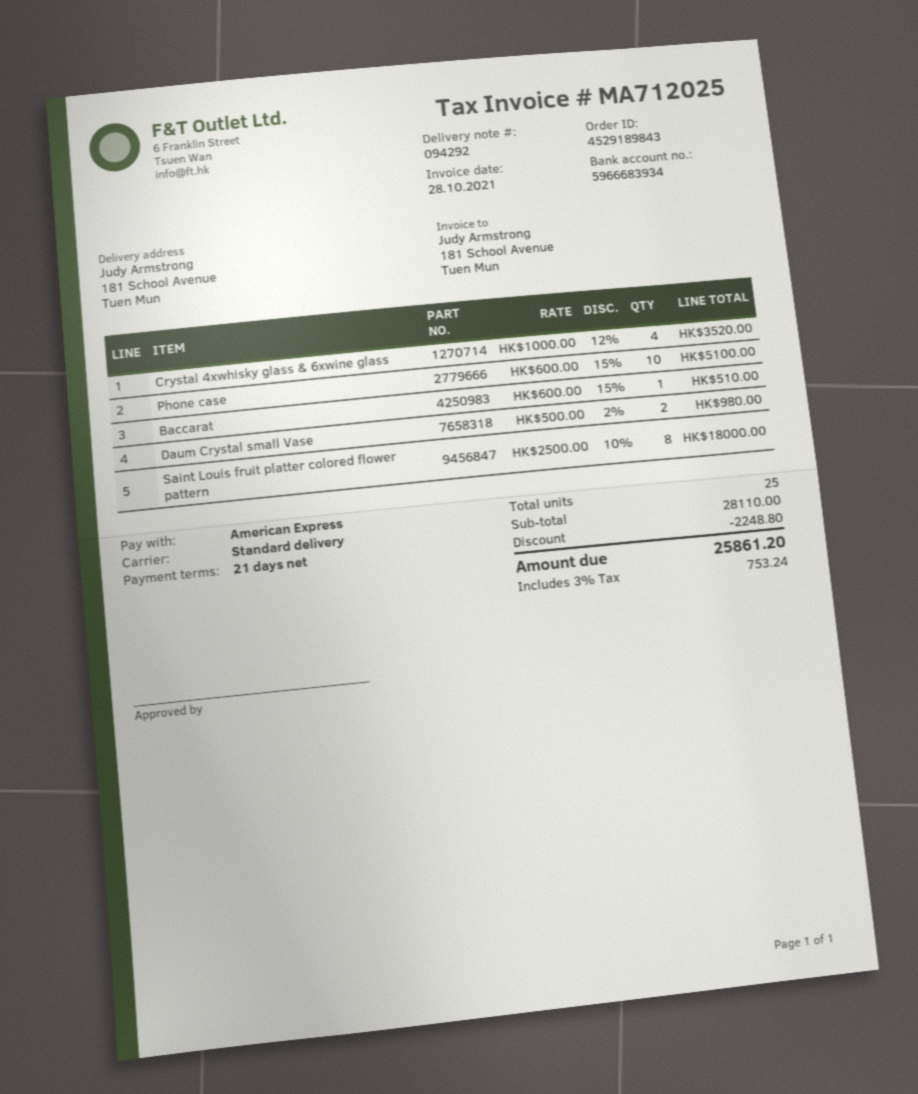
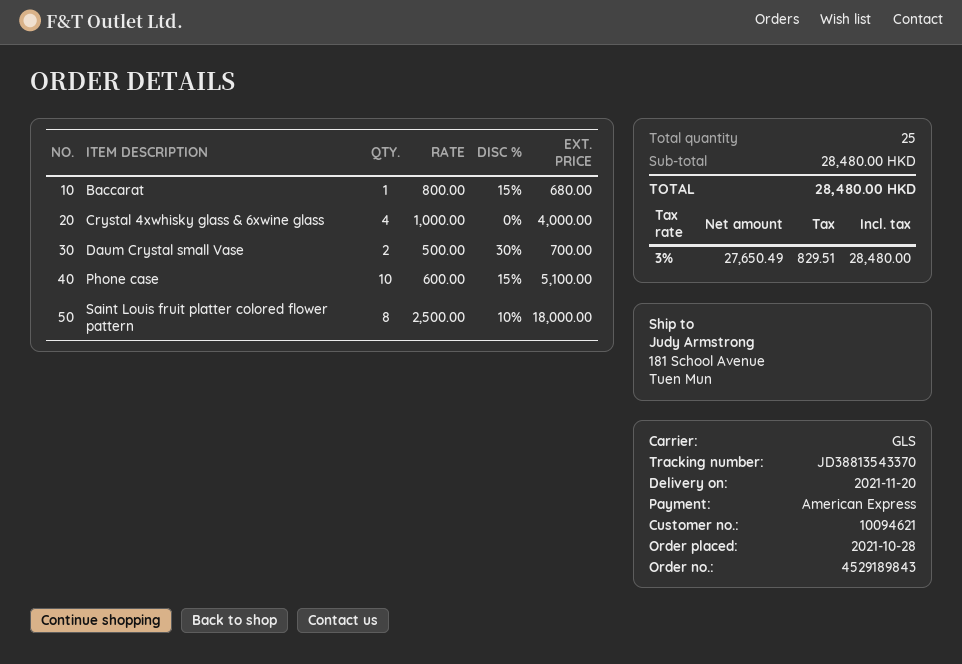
shipping method: standard -> GLS
Crystal 4xwhisky glass & 6xwine glass: 4 x 1000.00 - 12% = 3520.00 -> 4 x 1000.00 = 4000.00
Baccarat: 1 x 600.00 - 15% = 510.00 -> 1 x 800.00 - 15% = 680.00
Daum Crystal small Vase: 2 x 500.00 - 2% = 980.00 -> 2 x 500.00 - 30% = 700.00
subtotal: 28110.00 -> 28480.00
discount: 2248.80 -> none
tax: 3% = 753.24 -> 3% = 829.51
total: 25861.20 -> 28480.00

